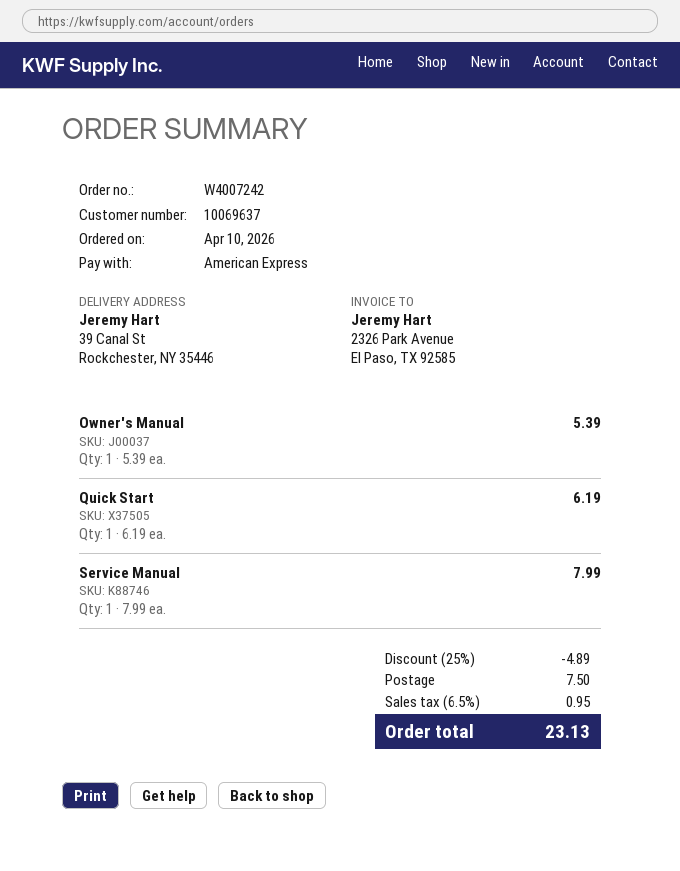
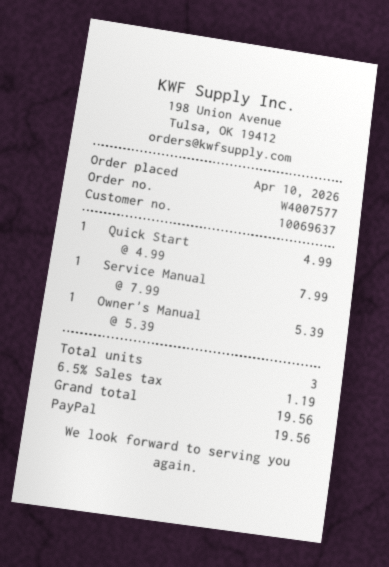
order number: W4007242 -> W4007577
payment method: American Express -> PayPal
Quick Start: 1 x 6.19 = 6.19 -> 1 x 4.99 = 4.99
discount: 25% = 4.89 -> none
shipping: 7.50 -> none
tax: 6.5% = 0.95 -> 6.5% = 1.19
total: 23.13 -> 19.56

